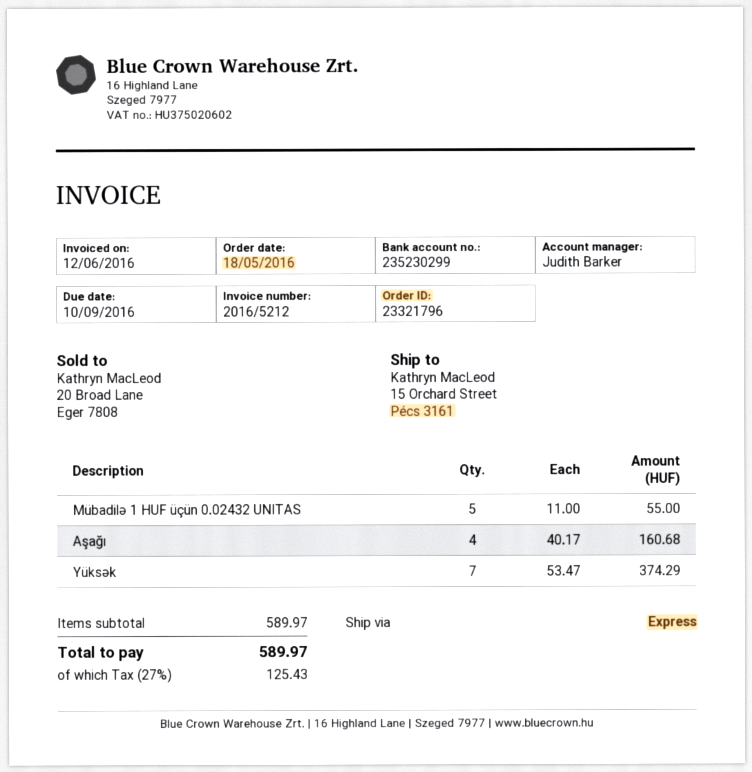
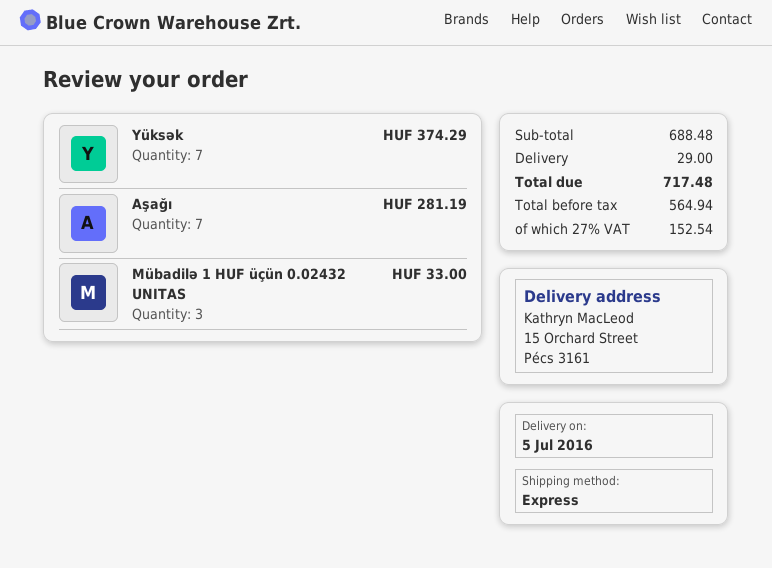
Mübadilə 1 HUF üçün 0.02432 UNITAS: 5 for 55.00 -> 3 for 33.00
Aşağı: 4 for 160.68 -> 7 for 281.19
subtotal: 589.97 -> 688.48
shipping: none -> 29.00
tax: 27% = 125.43 -> 27% = 152.54
total: 589.97 -> 717.48

